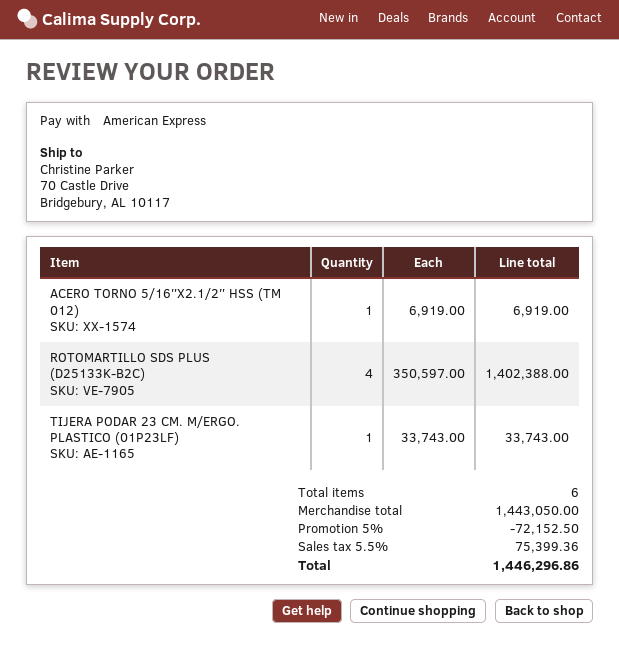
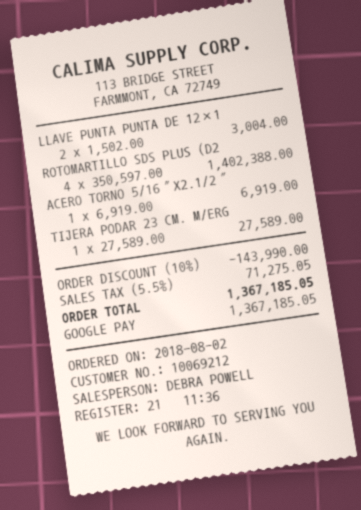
payment method: American Express -> Google Pay
TIJERA PODAR 23 CM. M/ERGO. PLASTICO (01P23LF): 1 x 33743.00 = 33743.00 -> 1 x 27589.00 = 27589.00
LLAVE PUNTA PUNTA DE 12×1: none -> 2 x 1502.00 = 3004.00
discount: 5% = 72152.50 -> 10% = 143990.00
tax: 5.5% = 75399.36 -> 5.5% = 71275.05
total: 1446296.86 -> 1367185.05

